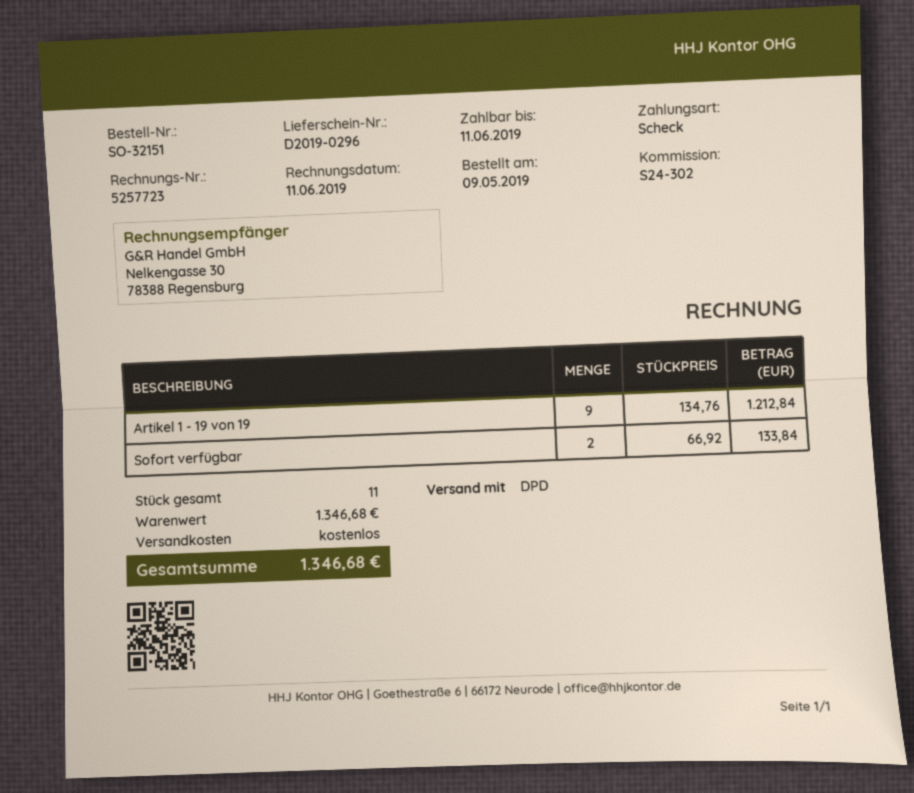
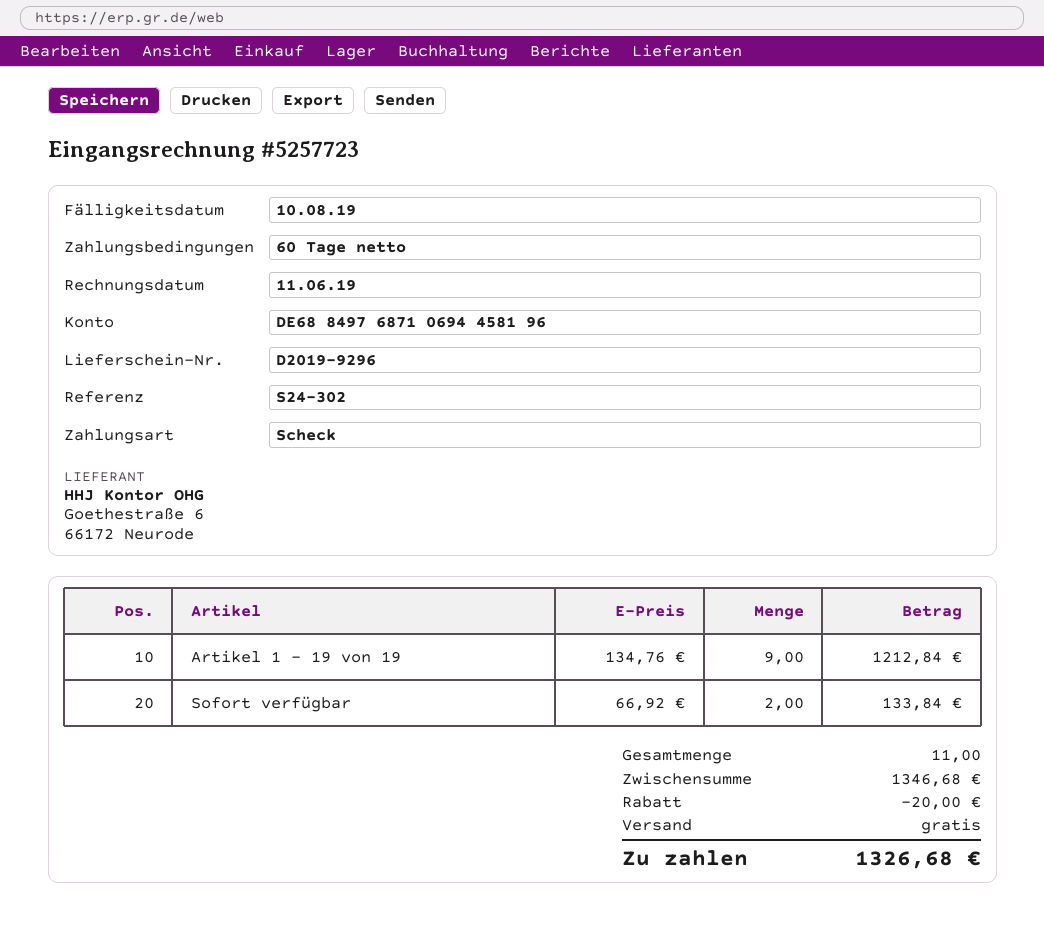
delivery note number: D2019-0296 -> D2019-9296
due date: 2019-06-11 -> 2019-08-10
discount: none -> 20.00
total: 1346.68 -> 1326.68

